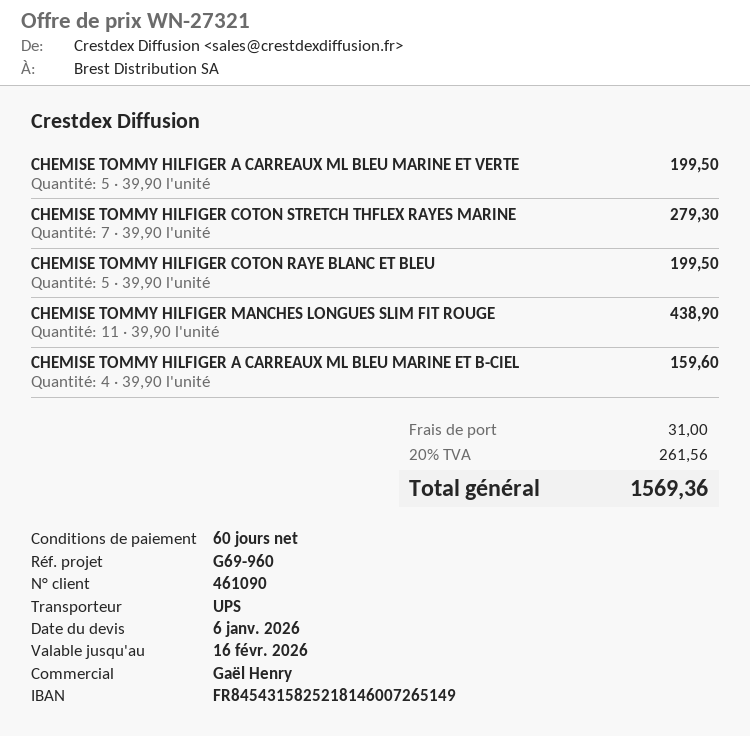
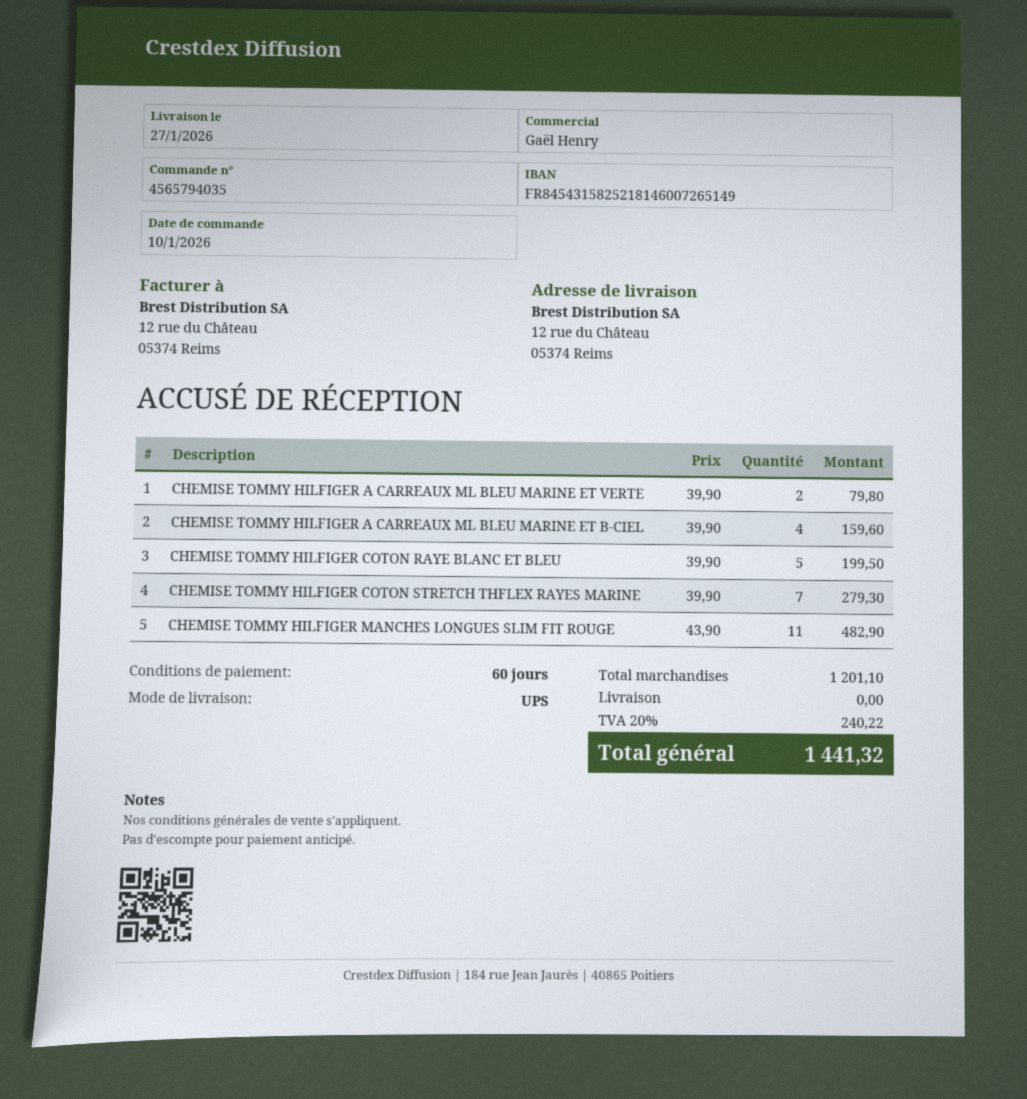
CHEMISE TOMMY HILFIGER A CARREAUX ML BLEU MARINE ET VERTE: 5 x 39.90 = 199.50 -> 2 x 39.90 = 79.80
CHEMISE TOMMY HILFIGER MANCHES LONGUES SLIM FIT ROUGE: 11 x 39.90 = 438.90 -> 11 x 43.90 = 482.90
shipping: 31.00 -> 0.00
tax: 20% = 261.56 -> 20% = 240.22
total: 1569.36 -> 1441.32

